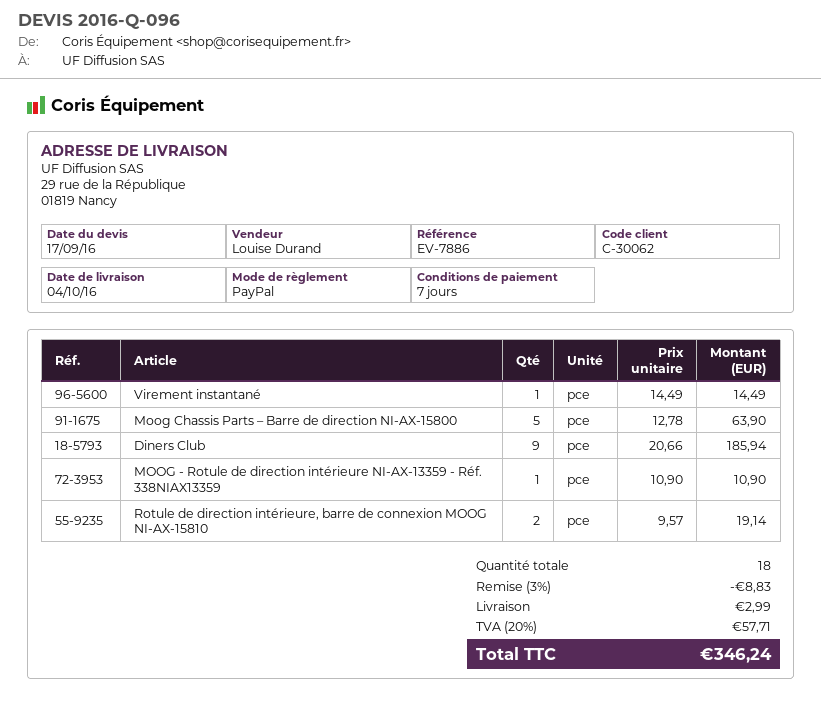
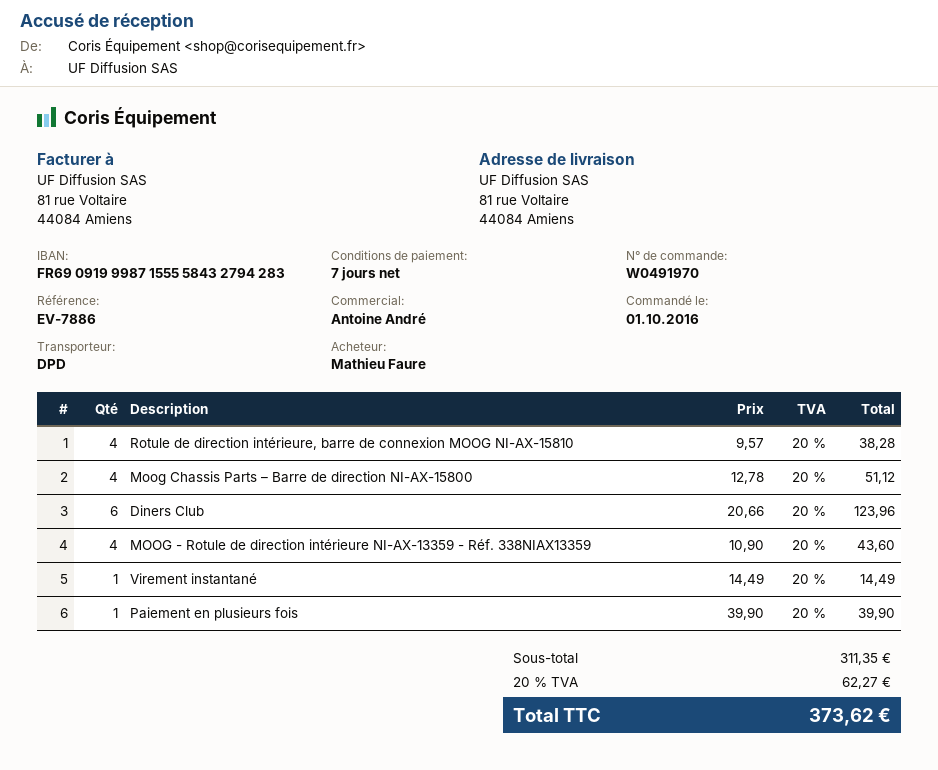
sales rep: Louise Durand -> Antoine André
ship to: 29 rue de la République, 01819 Nancy -> 81 rue Voltaire, 44084 Amiens
Moog Chassis Parts – Barre de direction NI-AX-15800: 5 x 12.78 = 63.90 -> 4 x 12.78 = 51.12
Diners Club: 9 x 20.66 = 185.94 -> 6 x 20.66 = 123.96
MOOG - Rotule de direction intérieure NI-AX-13359 - Réf. 338NIAX13359: 1 x 10.90 = 10.90 -> 4 x 10.90 = 43.60
Rotule de direction intérieure, barre de connexion MOOG NI-AX-15810: 2 x 9.57 = 19.14 -> 4 x 9.57 = 38.28
Paiement en plusieurs fois: none -> 1 x 39.90 = 39.90
discount: 3% = 8.83 -> none
shipping: 2.99 -> none
tax: 20% = 57.71 -> 20% = 62.27
total: 346.24 -> 373.62

